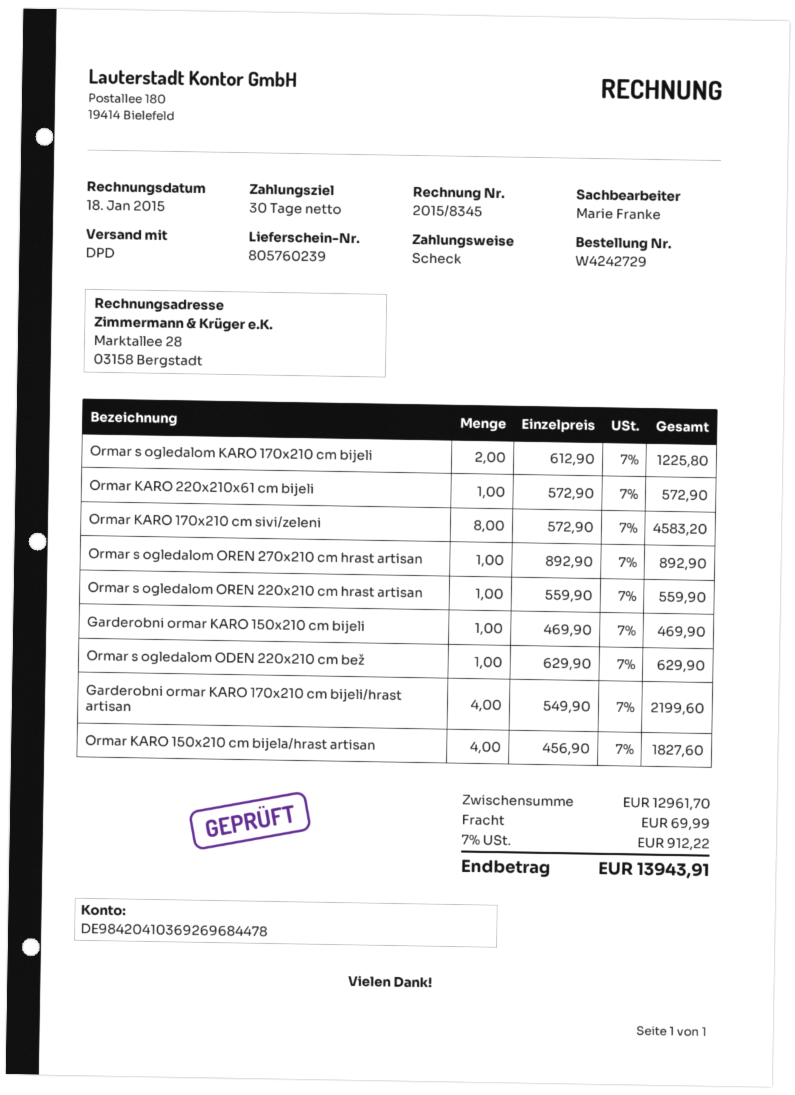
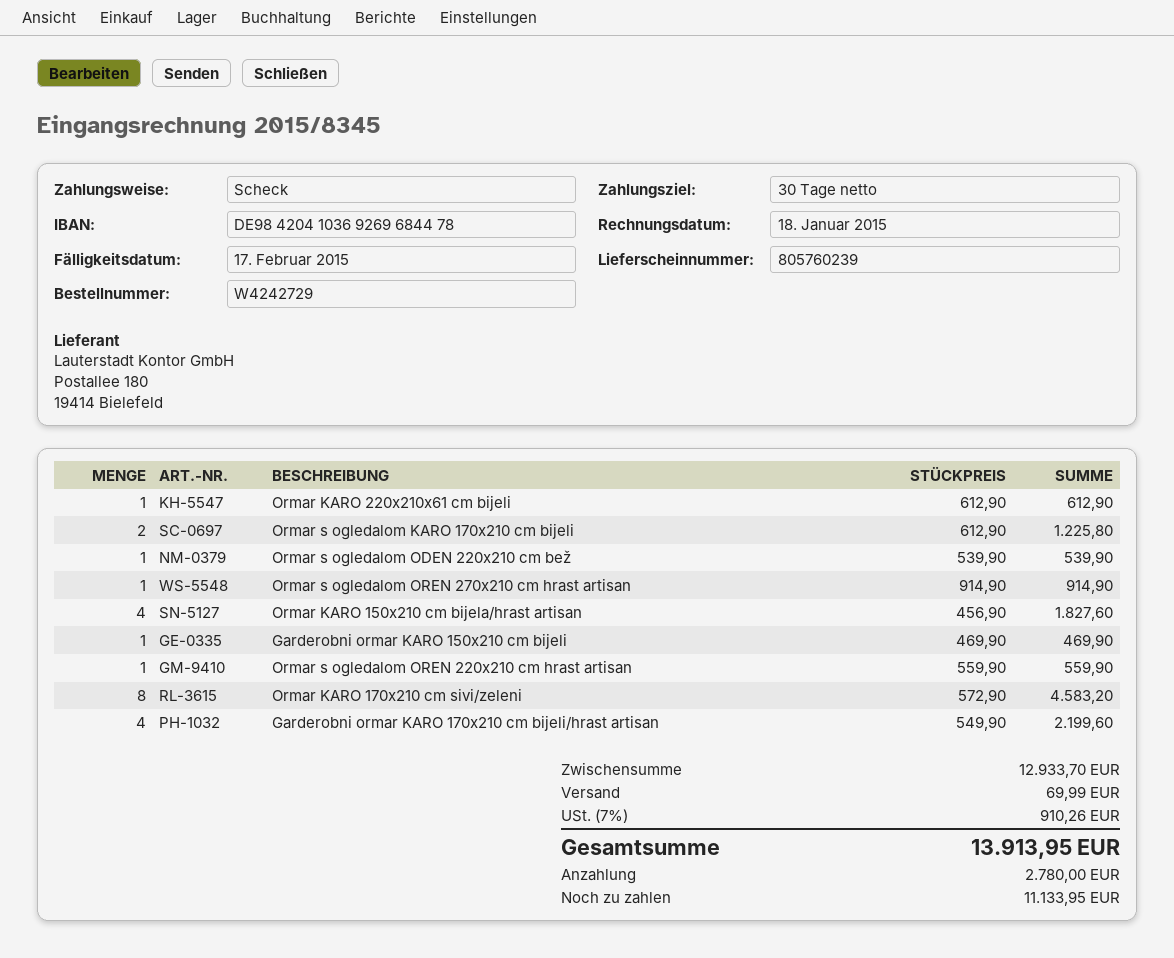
Ormar KARO 220x210x61 cm bijeli: 1 x 572.90 = 572.90 -> 1 x 612.90 = 612.90
Ormar s ogledalom OREN 270x210 cm hrast artisan: 1 x 892.90 = 892.90 -> 1 x 914.90 = 914.90
Ormar s ogledalom ODEN 220x210 cm bež: 1 x 629.90 = 629.90 -> 1 x 539.90 = 539.90
subtotal: 12961.70 -> 12933.70
tax: 7% = 912.22 -> 7% = 910.26
total: 13943.91 -> 13913.95

